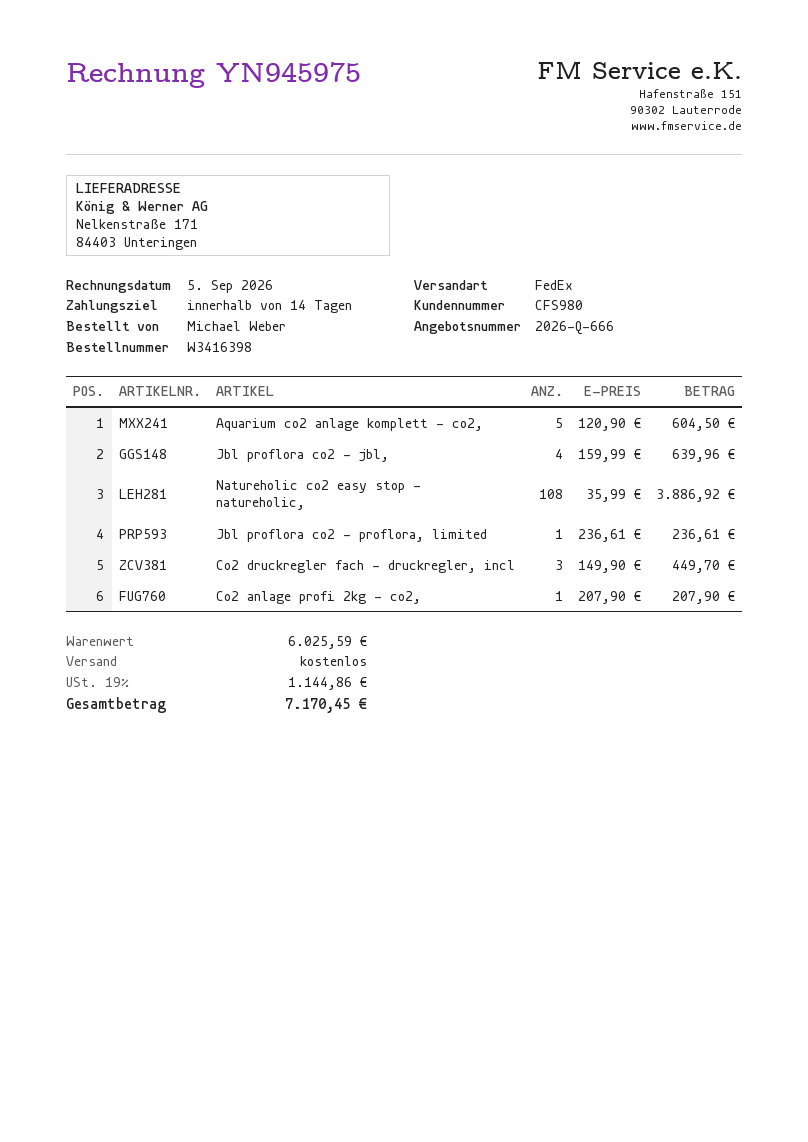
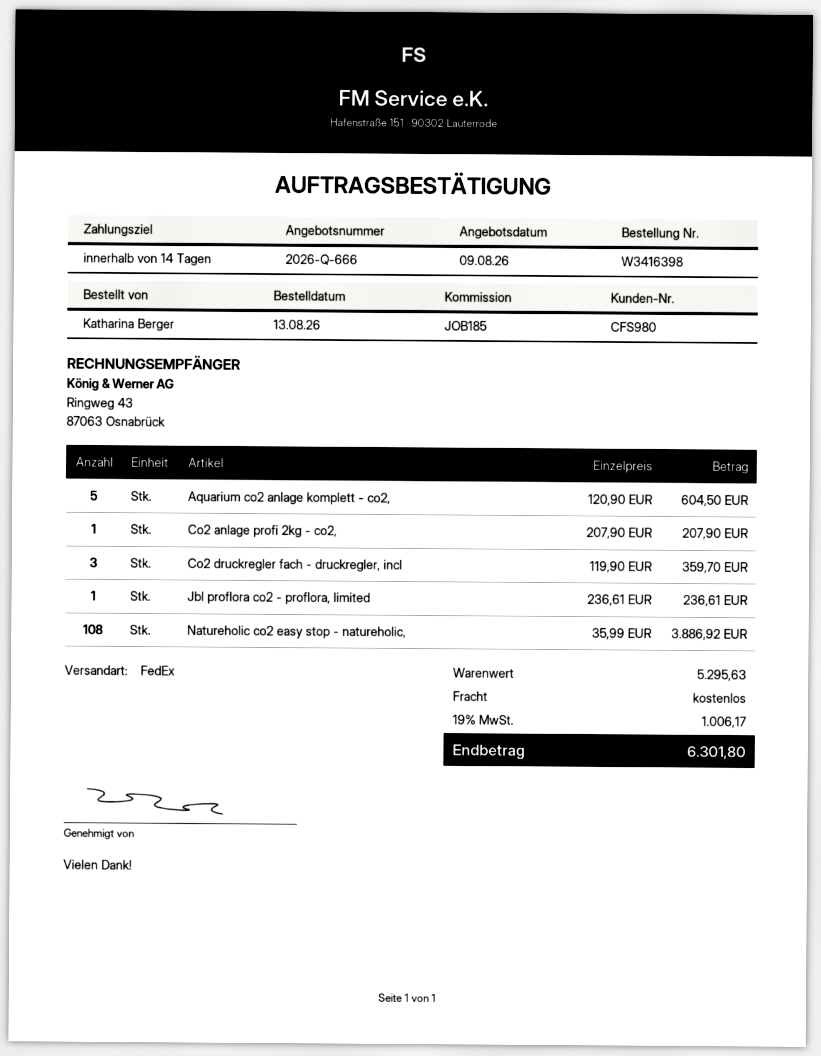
ordered by: Michael Weber -> Katharina Berger
Jbl proflora co2 - jbl,: 4 x 159.99 = 639.96 -> none
Co2 druckregler fach - druckregler, incl: 3 x 149.90 = 449.70 -> 3 x 119.90 = 359.70
subtotal: 6025.59 -> 5295.63
tax: 19% = 1144.86 -> 19% = 1006.17
total: 7170.45 -> 6301.80

